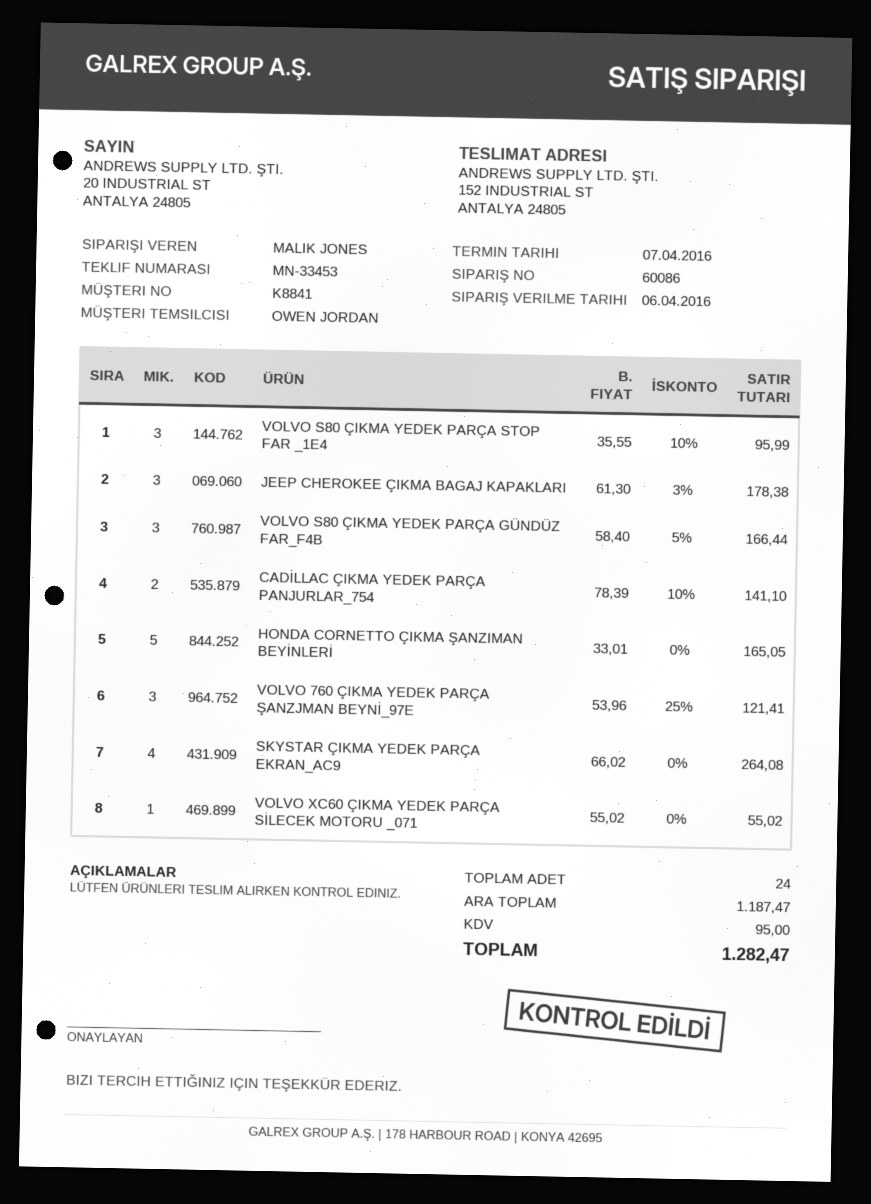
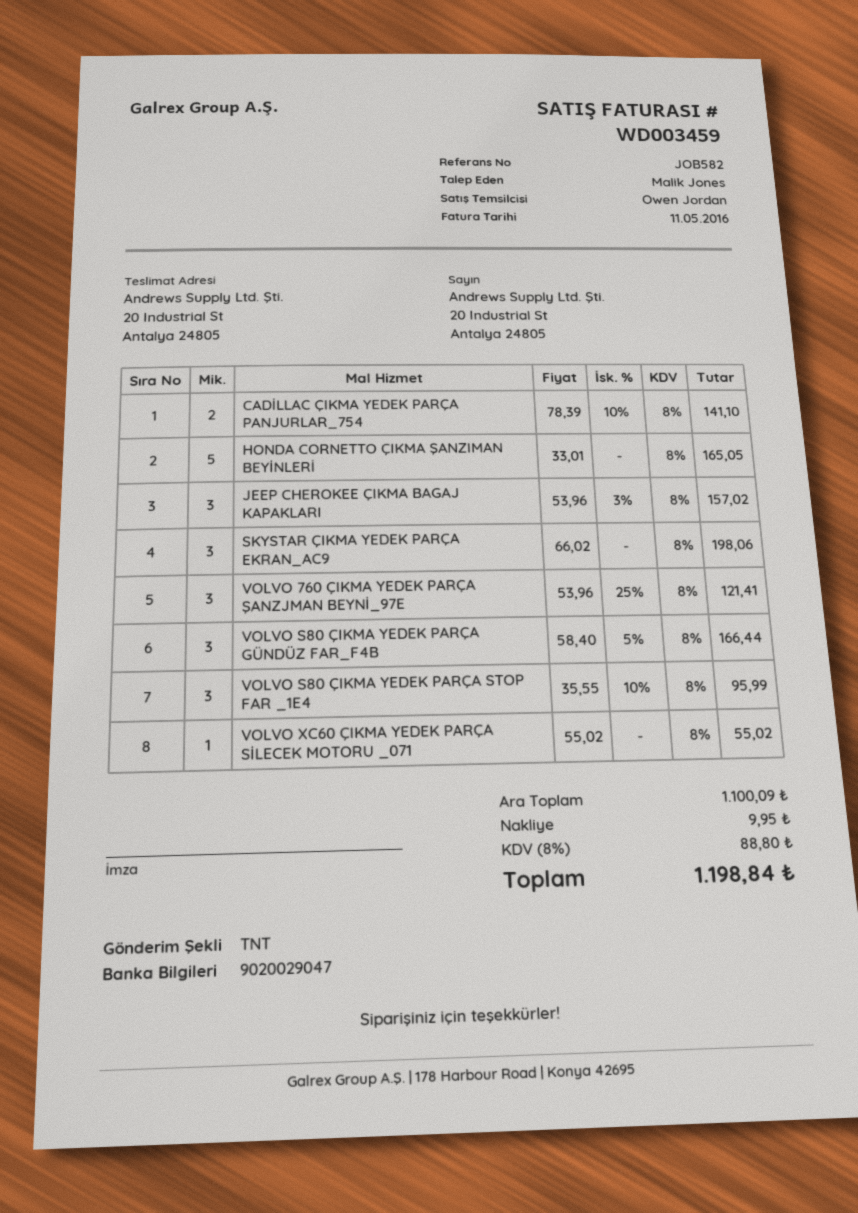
ship to: 152 INDUSTRIAL ST, ANTALYA 24805 -> 20 Industrial St, Antalya 24805
JEEP CHEROKEE ÇIKMA BAGAJ KAPAKLARI: 3 x 61.30 - 3% = 178.38 -> 3 x 53.96 - 3% = 157.02
SKYSTAR ÇIKMA YEDEK PARÇA EKRAN_AC9: 4 x 66.02 = 264.08 -> 3 x 66.02 = 198.06
subtotal: 1187.47 -> 1100.09
shipping: none -> 9.95
tax: 95.00 -> 88.80
total: 1282.47 -> 1198.84

